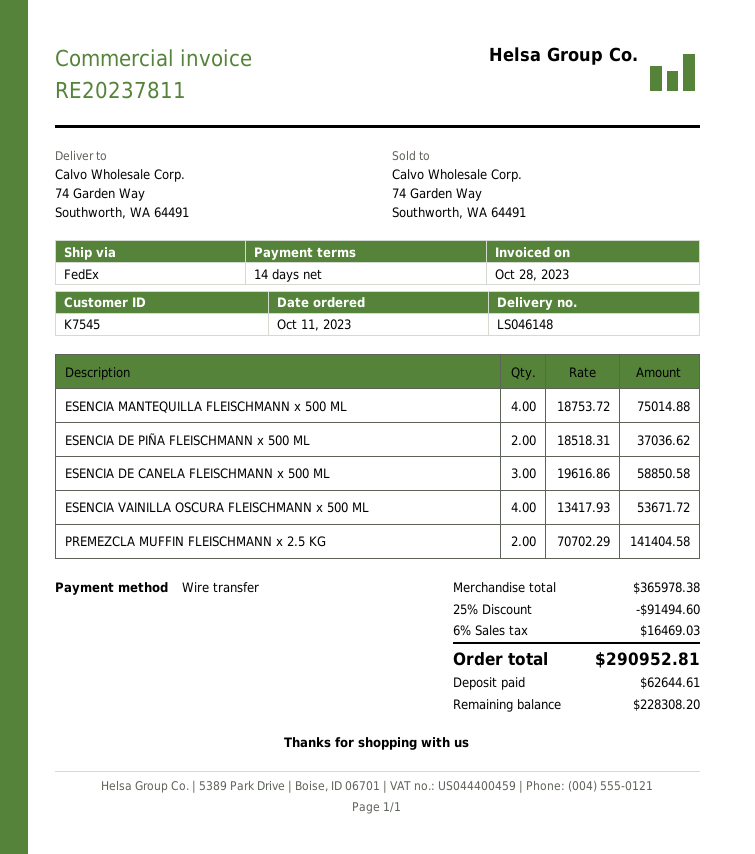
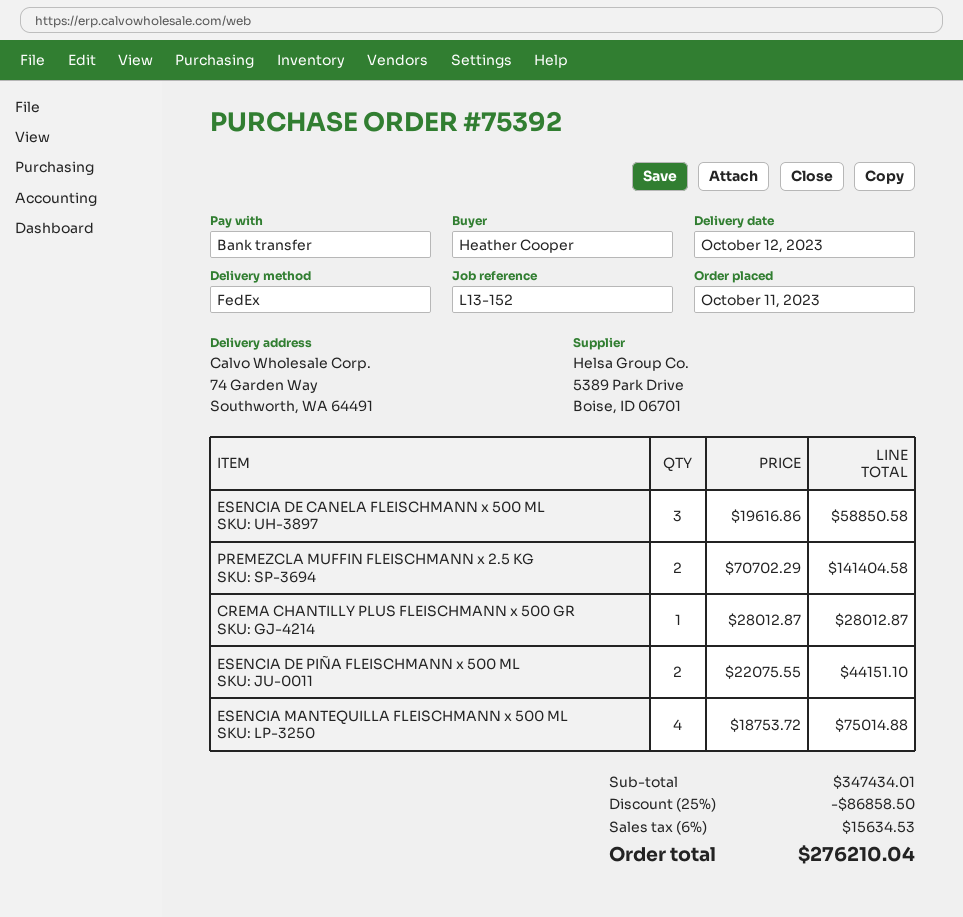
ESENCIA DE PIÑA FLEISCHMANN x 500 ML: 2 x 18518.31 = 37036.62 -> 2 x 22075.55 = 44151.10
ESENCIA VAINILLA OSCURA FLEISCHMANN x 500 ML: 4 x 13417.93 = 53671.72 -> none
CREMA CHANTILLY PLUS FLEISCHMANN x 500 GR: none -> 1 x 28012.87 = 28012.87
subtotal: 365978.38 -> 347434.01
discount: 25% = 91494.60 -> 25% = 86858.50
tax: 6% = 16469.03 -> 6% = 15634.53
total: 290952.81 -> 276210.04

